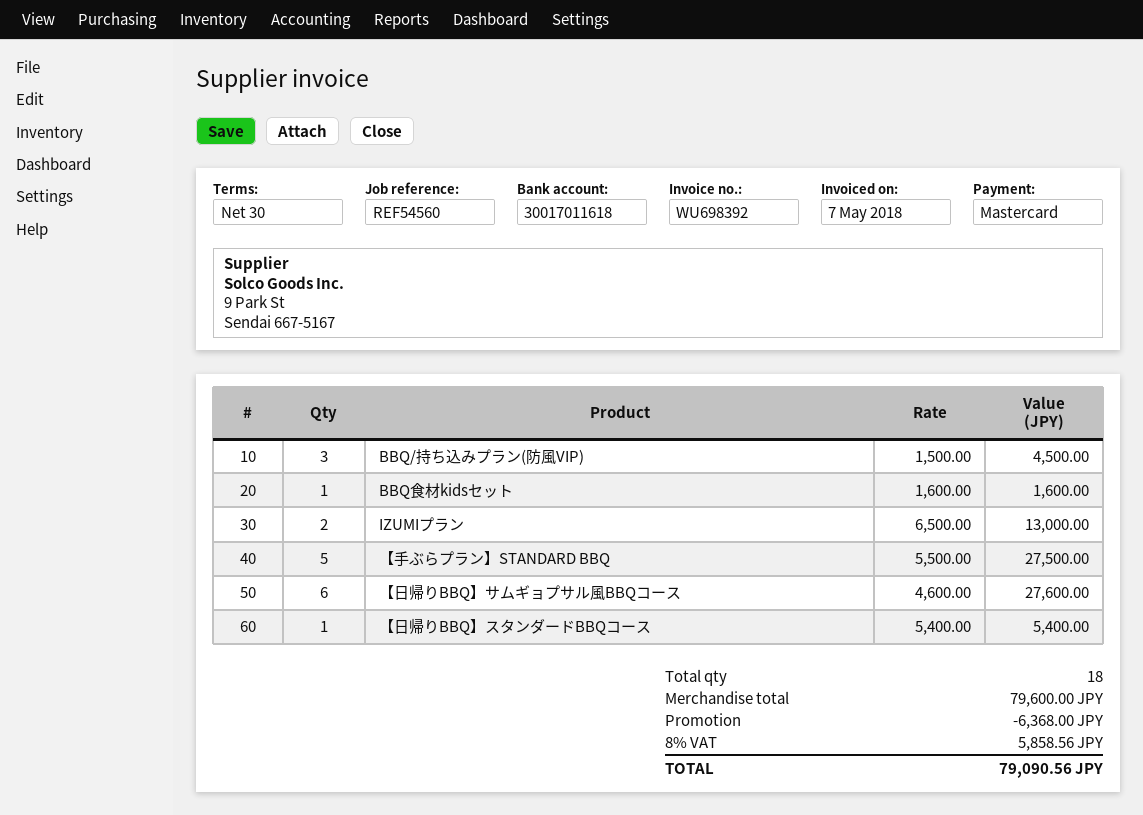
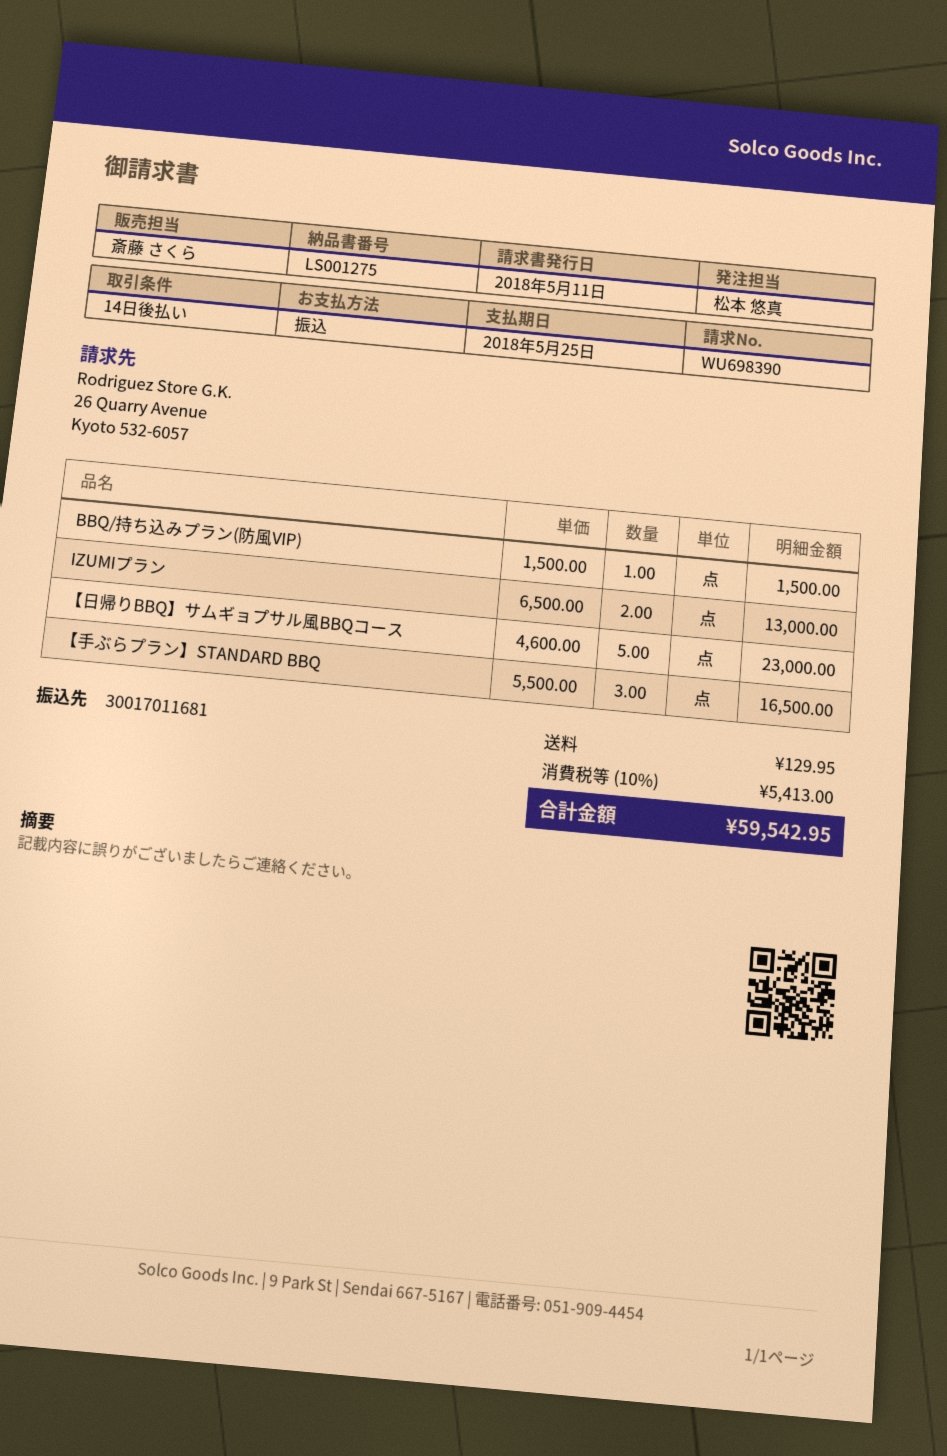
invoice number: WU698392 -> WU698390
invoice date: 2018-05-07 -> 2018-05-11
payment terms: 30 days -> 14 days
payment method: Mastercard -> bank transfer
bank account: 30017011618 -> 30017011681
BBQ/持ち込みプラン(防風VIP): 3 x 1500.00 = 4500.00 -> 1 x 1500.00 = 1500.00
BBQ食材kidsセット: 1 x 1600.00 = 1600.00 -> none
【手ぶらプラン】STANDARD BBQ: 5 x 5500.00 = 27500.00 -> 3 x 5500.00 = 16500.00
【日帰りBBQ】サムギョプサル風BBQコース: 6 x 4600.00 = 27600.00 -> 5 x 4600.00 = 23000.00
【日帰りBBQ】スタンダードBBQコース: 1 x 5400.00 = 5400.00 -> none
discount: 6368.00 -> none
shipping: none -> 129.95
tax: 8% = 5858.56 -> 10% = 5413.00
total: 79090.56 -> 59542.95

